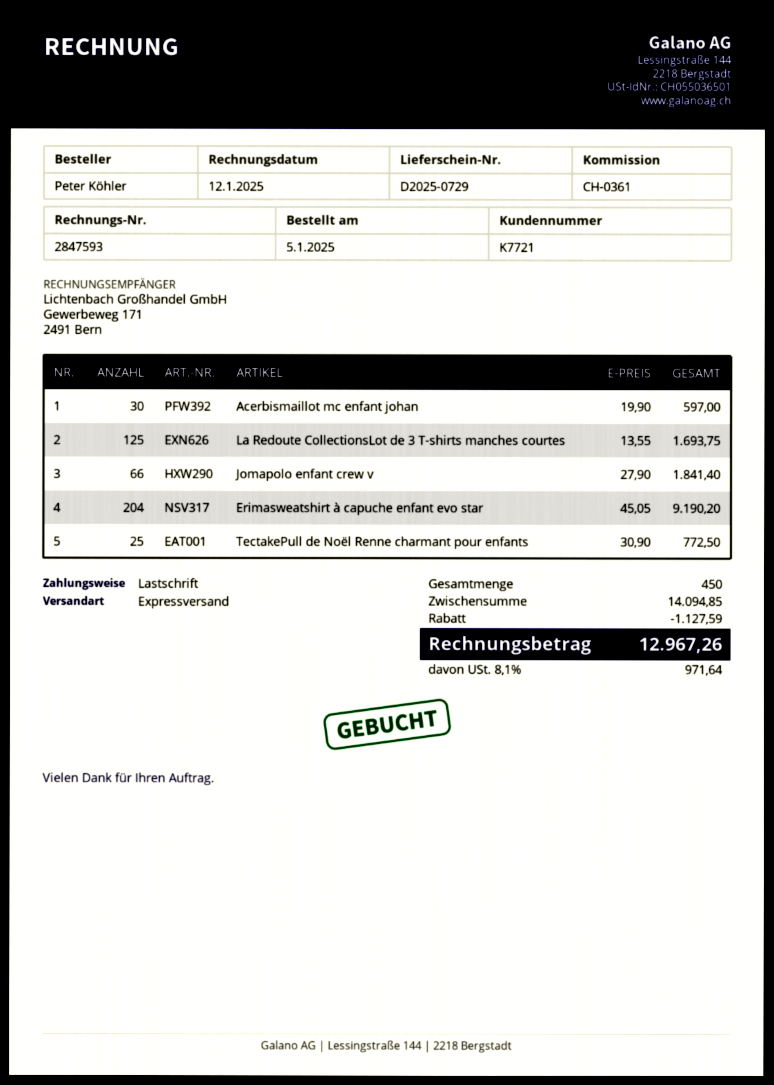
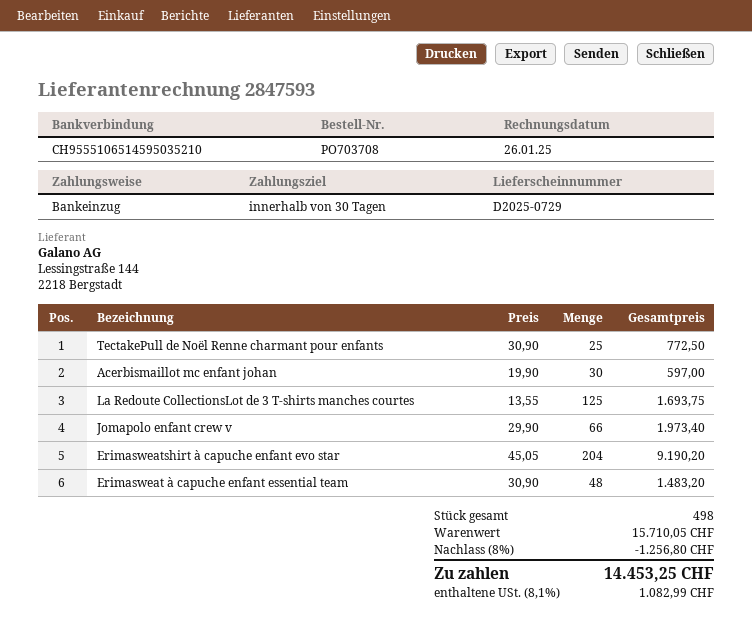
invoice date: 2025-01-12 -> 2025-01-26
Jomapolo enfant crew v: 66 x 27.90 = 1841.40 -> 66 x 29.90 = 1973.40
Erimasweat à capuche enfant essential team: none -> 48 x 30.90 = 1483.20
total quantity: 450 -> 498
subtotal: 14094.85 -> 15710.05
discount: 1127.59 -> 1256.80
tax: 8.1% = 971.64 -> 8.1% = 1082.99
total: 12967.26 -> 14453.25

